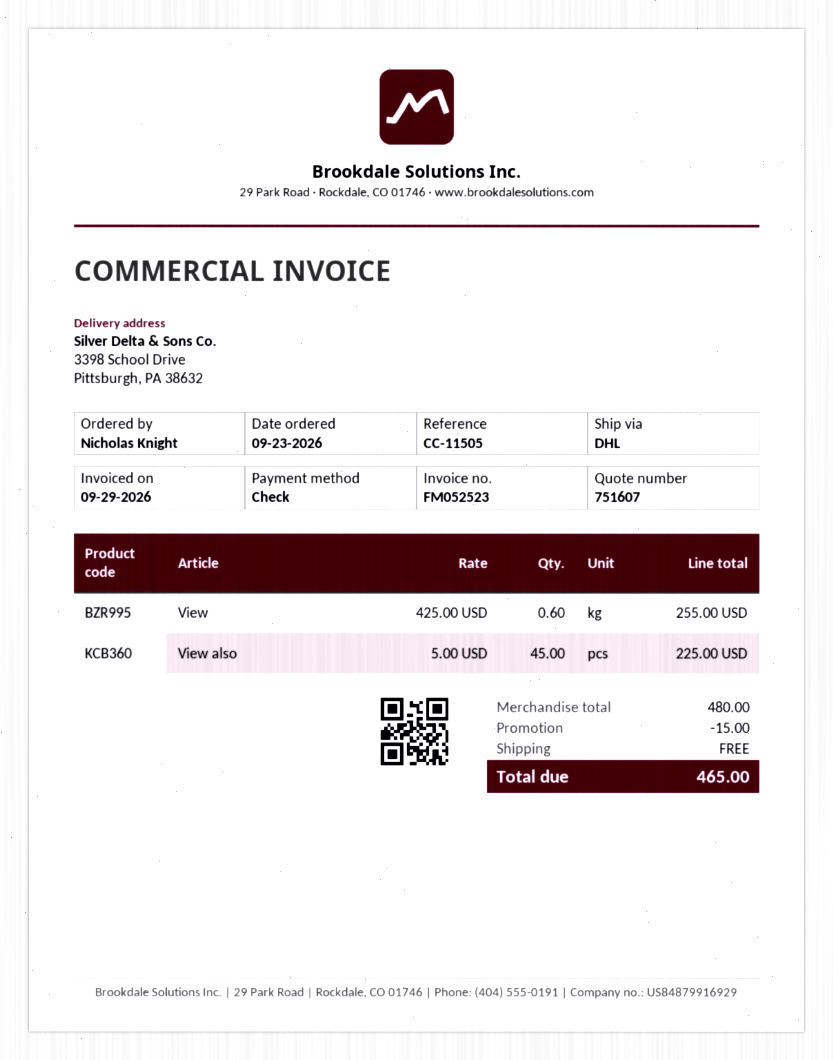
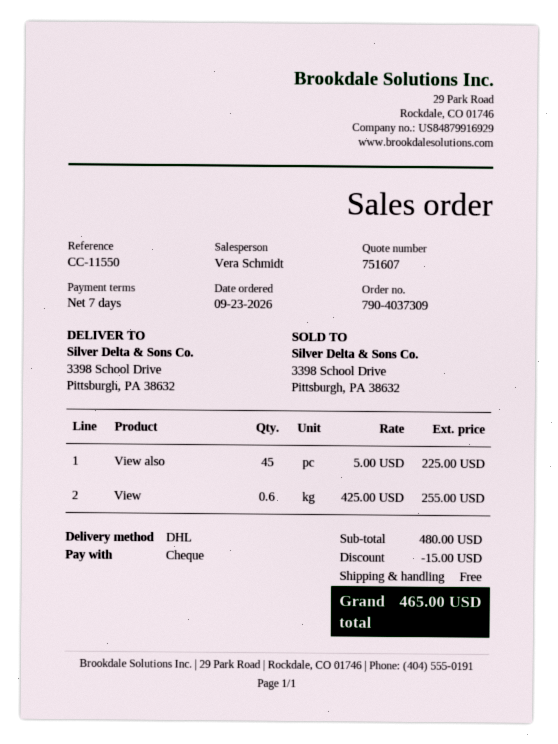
reference: CC-11505 -> CC-11550

